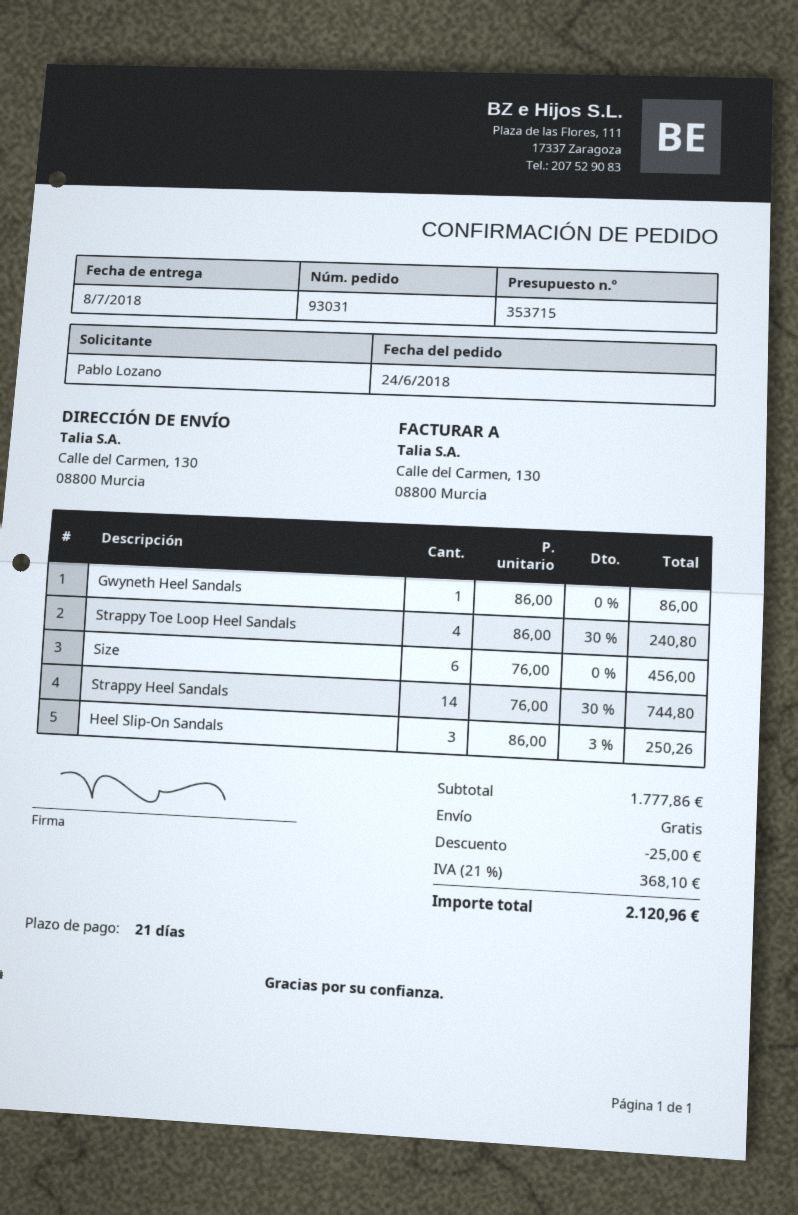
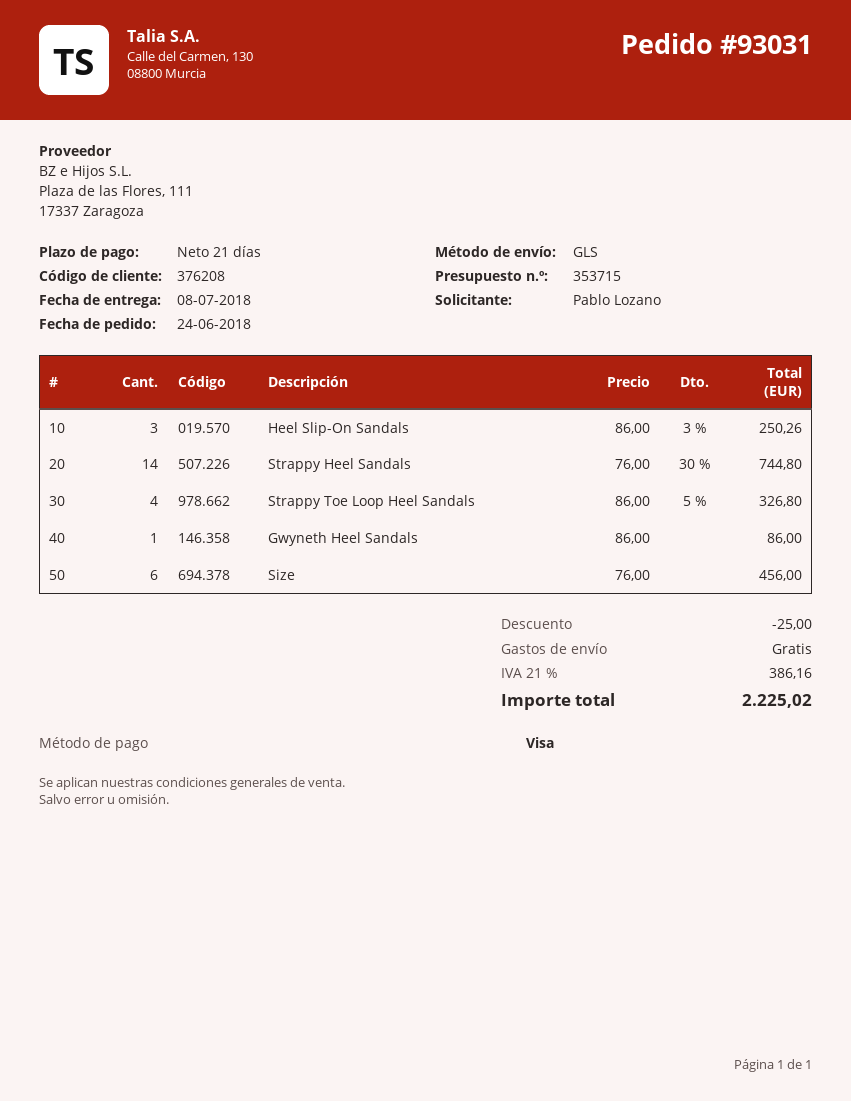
Strappy Toe Loop Heel Sandals: 4 x 86.00 - 30% = 240.80 -> 4 x 86.00 - 5% = 326.80
tax: 21% = 368.10 -> 21% = 386.16
total: 2120.96 -> 2225.02

